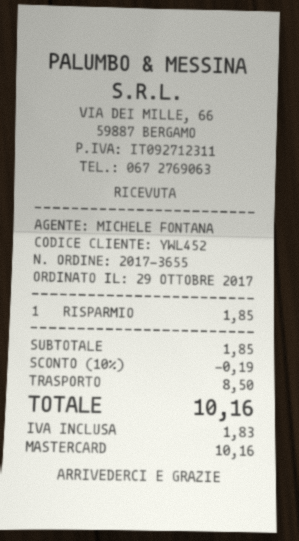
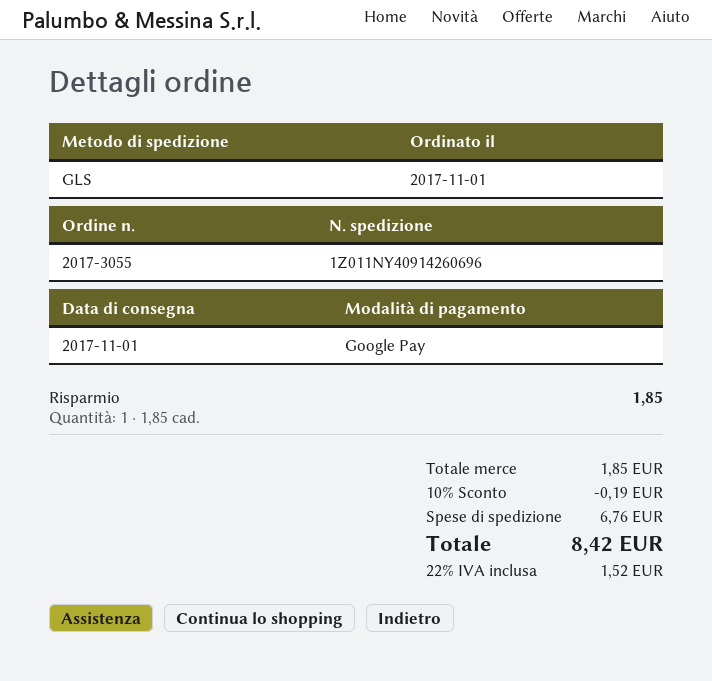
order number: 2017-3655 -> 2017-3055
order date: 2017-10-29 -> 2017-11-01
payment method: Mastercard -> Google Pay
shipping: 8.50 -> 6.76
tax: 1.83 -> 1.52
total: 10.16 -> 8.42

